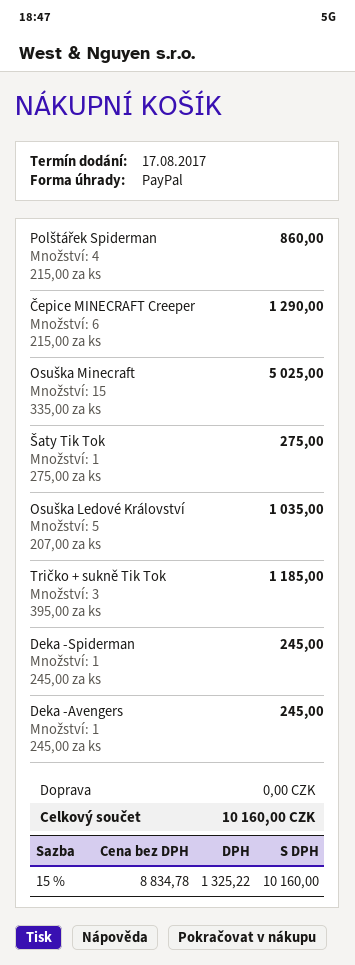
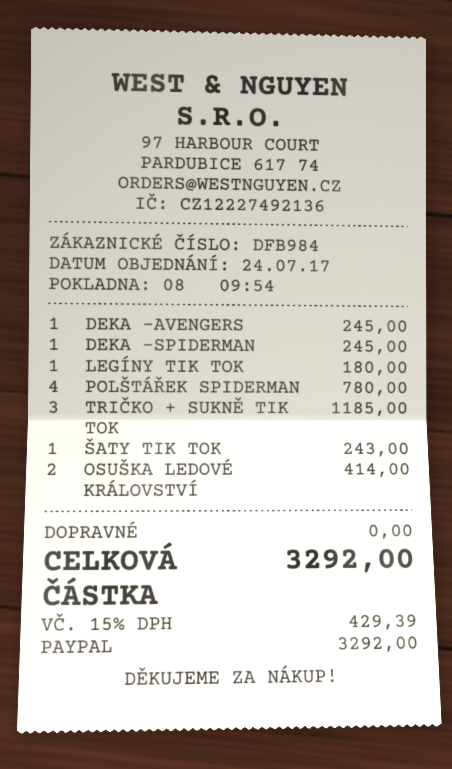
Polštářek Spiderman: 4 for 860.00 -> 4 for 780.00
Čepice MINECRAFT Creeper: 6 for 1290.00 -> none
Osuška Minecraft: 15 for 5025.00 -> none
Šaty Tik Tok: 1 for 275.00 -> 1 for 243.00
Osuška Ledové Království: 5 for 1035.00 -> 2 for 414.00
LEGÍNY TIK TOK: none -> 1 for 180.00
tax: 15% = 1325.22 -> 15% = 429.39
total: 10160.00 -> 3292.00

